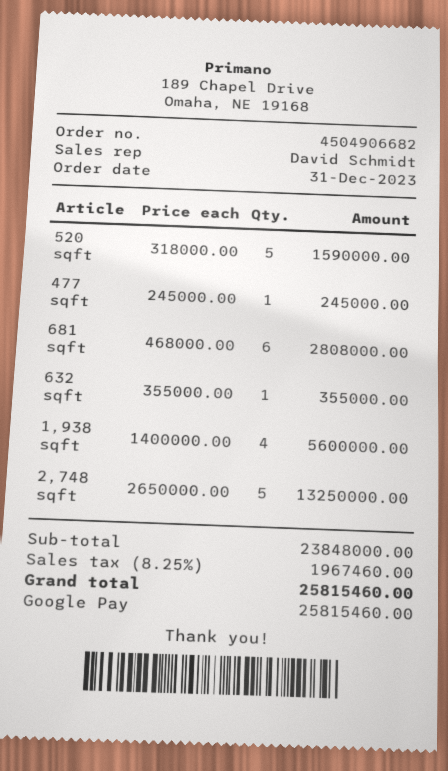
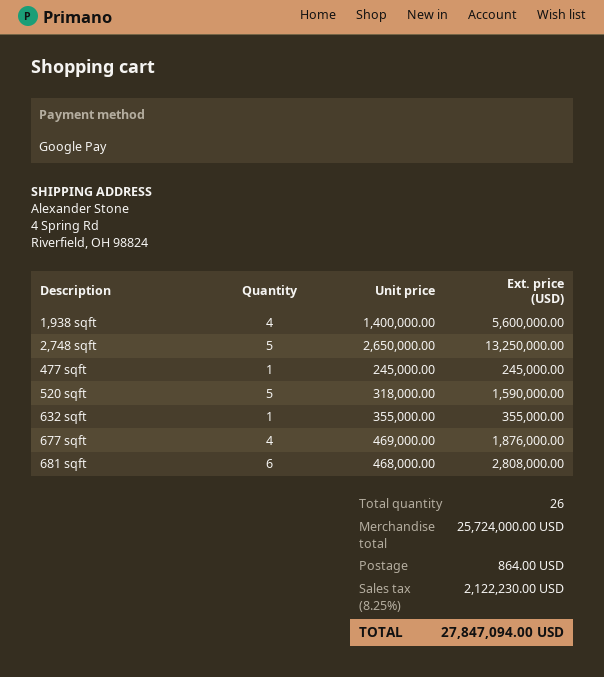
677 sqft: none -> 4 x 469000.00 = 1876000.00
subtotal: 23848000.00 -> 25724000.00
shipping: none -> 864.00
tax: 8.25% = 1967460.00 -> 8.25% = 2122230.00
total: 25815460.00 -> 27847094.00

